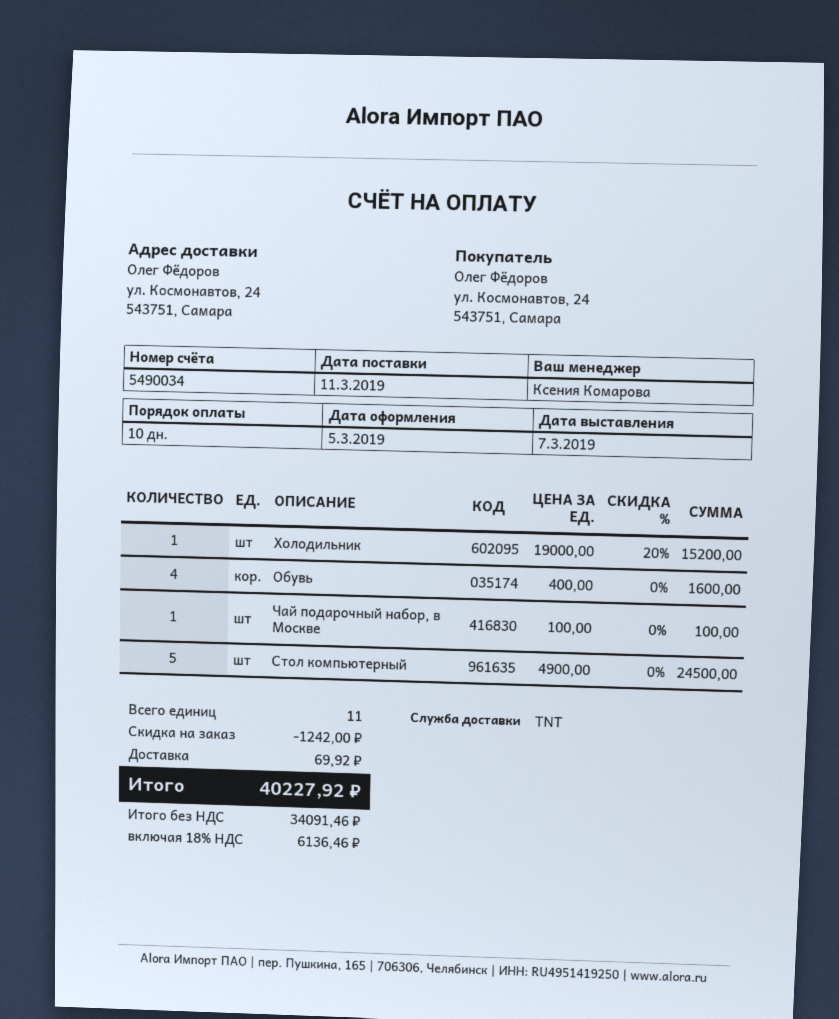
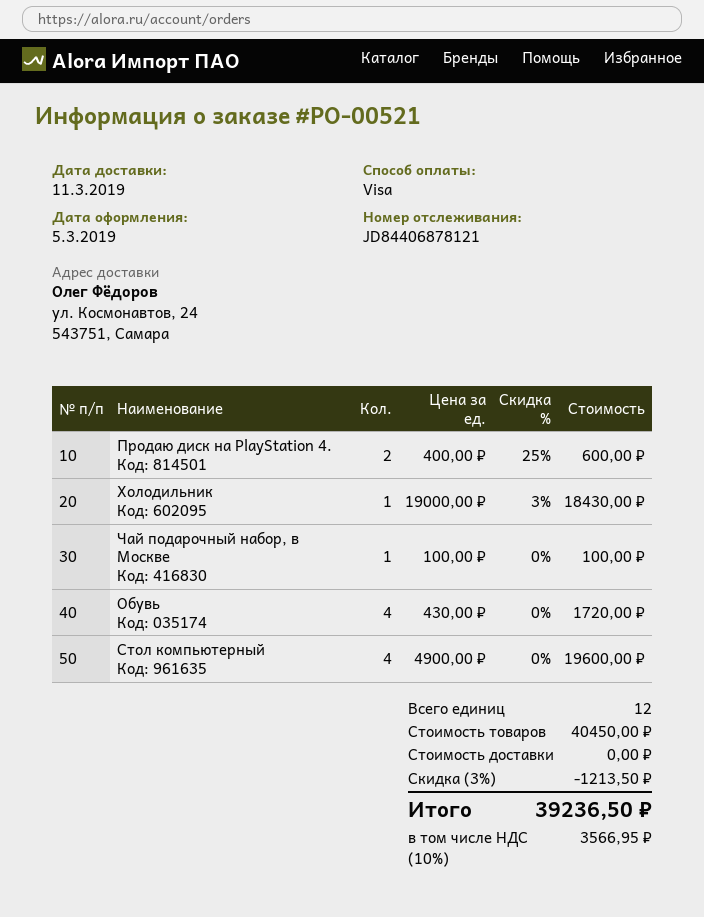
Холодильник: 1 x 19000.00 - 20% = 15200.00 -> 1 x 19000.00 - 3% = 18430.00
Обувь: 4 x 400.00 = 1600.00 -> 4 x 430.00 = 1720.00
Стол компьютерный: 5 x 4900.00 = 24500.00 -> 4 x 4900.00 = 19600.00
Продаю диск на PlayStation 4.: none -> 2 x 400.00 - 25% = 600.00
total quantity: 11 -> 12
discount: 1242.00 -> 1213.50
shipping: 69.92 -> 0.00
tax: 18% = 6136.46 -> 10% = 3566.95
total: 40227.92 -> 39236.50

